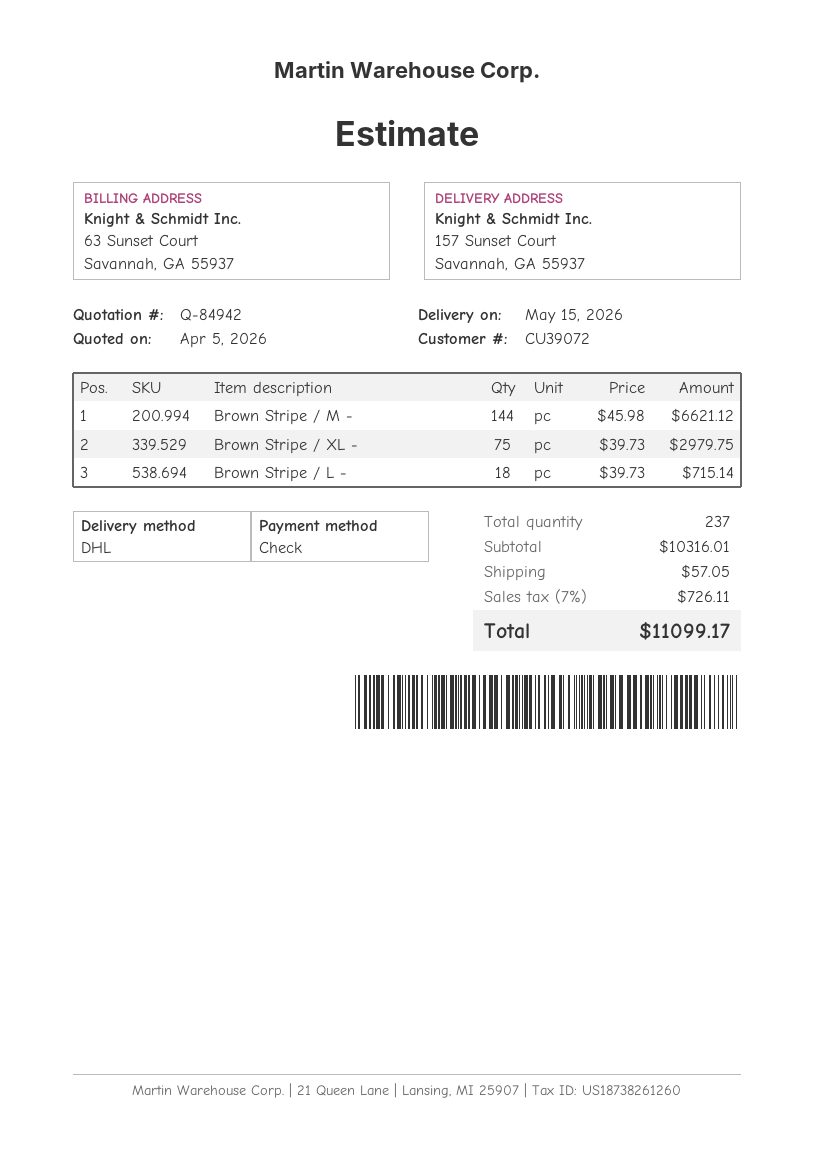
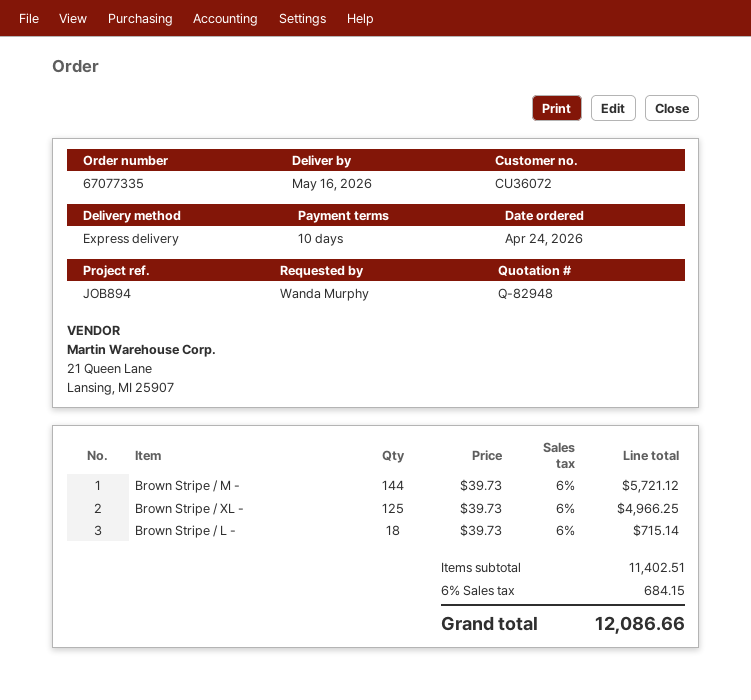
quote number: Q-84942 -> Q-82948
delivery date: 2026-05-15 -> 2026-05-16
customer number: CU39072 -> CU36072
shipping method: DHL -> express
Brown Stripe / M -: 144 x 45.98 = 6621.12 -> 144 x 39.73 = 5721.12
Brown Stripe / XL -: 75 x 39.73 = 2979.75 -> 125 x 39.73 = 4966.25
subtotal: 10316.01 -> 11402.51
shipping: 57.05 -> none
tax: 7% = 726.11 -> 6% = 684.15
total: 11099.17 -> 12086.66

